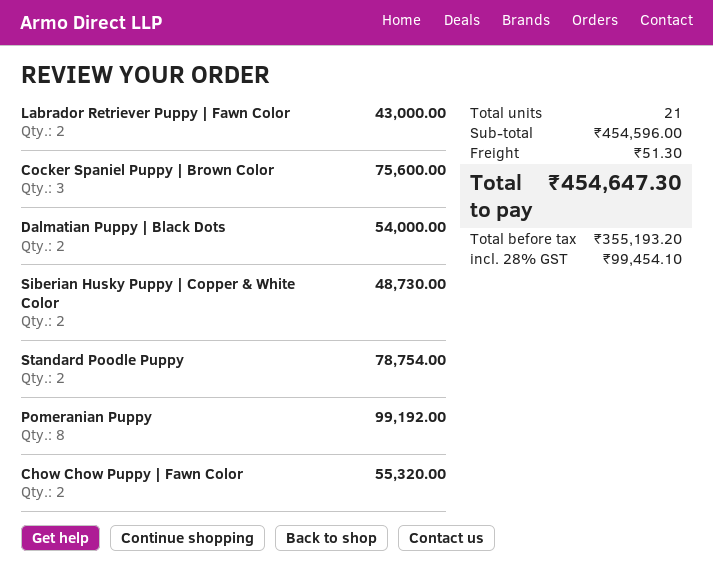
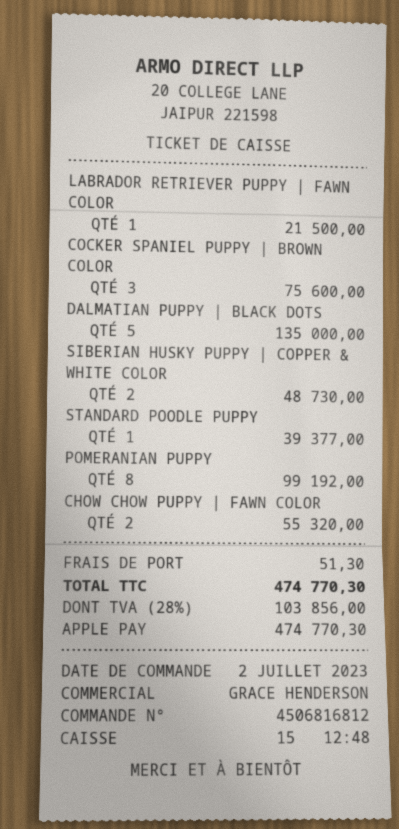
Labrador Retriever Puppy | Fawn Color: 2 for 43000.00 -> 1 for 21500.00
Dalmatian Puppy | Black Dots: 2 for 54000.00 -> 5 for 135000.00
Standard Poodle Puppy: 2 for 78754.00 -> 1 for 39377.00
tax: 28% = 99454.10 -> 28% = 103856.00
total: 454647.30 -> 474770.30

